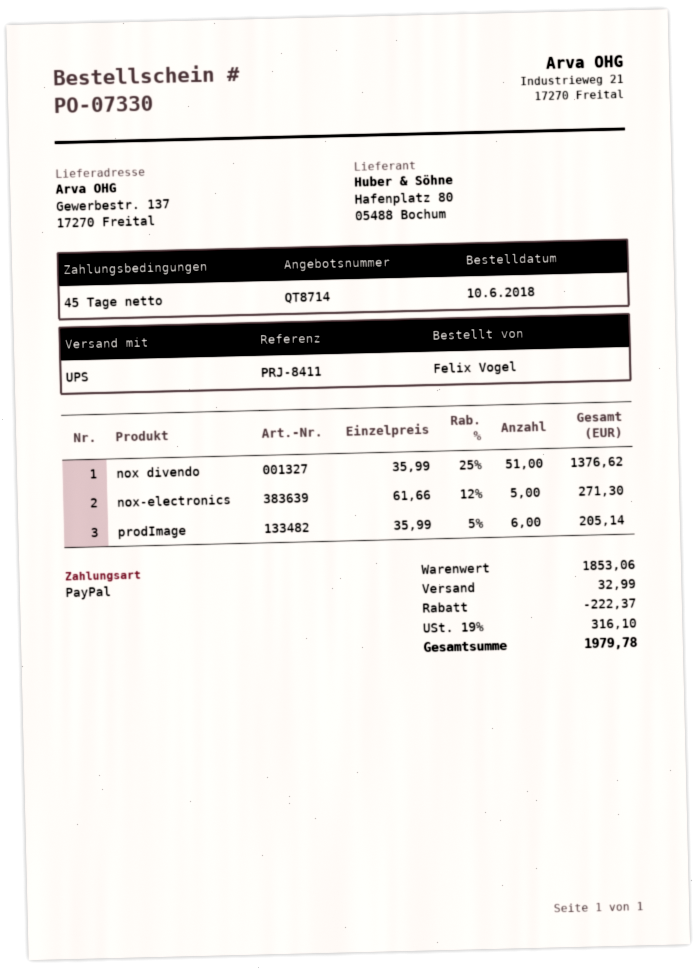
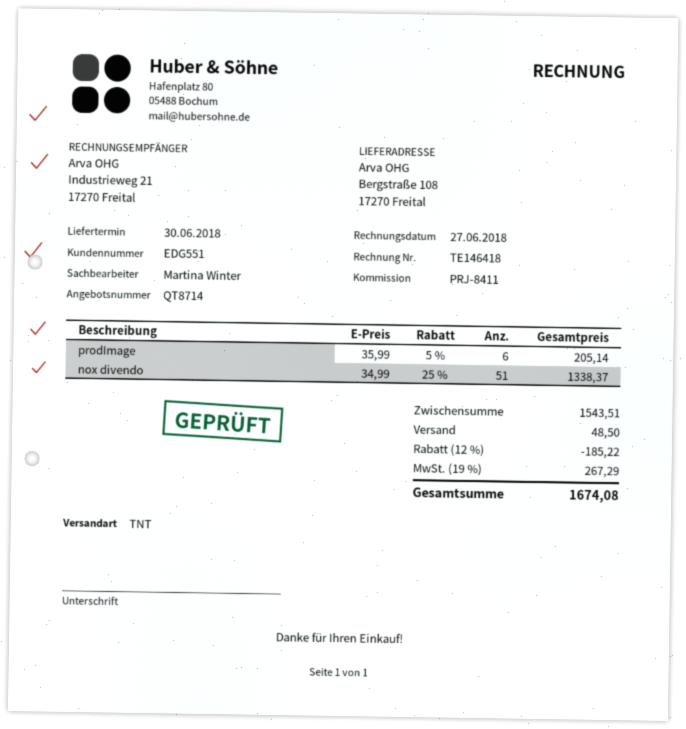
shipping method: UPS -> TNT
ship to: Gewerbestr. 137, 17270 Freital -> Bergstraße 108, 17270 Freital
nox divendo: 51 x 35.99 - 25% = 1376.62 -> 51 x 34.99 - 25% = 1338.37
nox-electronics: 5 x 61.66 - 12% = 271.30 -> none
subtotal: 1853.06 -> 1543.51
discount: 222.37 -> 185.22
shipping: 32.99 -> 48.50
tax: 19% = 316.10 -> 19% = 267.29
total: 1979.78 -> 1674.08

